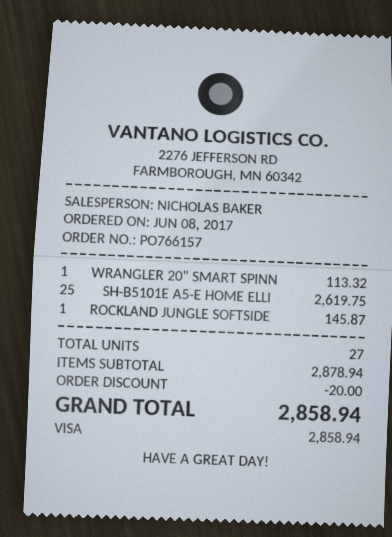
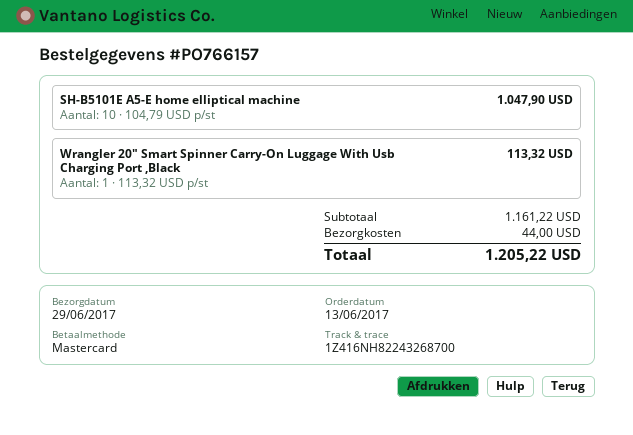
order date: 2017-06-08 -> 2017-06-13
payment method: Visa -> Mastercard
SH-B5101E A5-E HOME ELLI: 25 for 2619.75 -> 10 for 1047.90
ROCKLAND JUNGLE SOFTSIDE: 1 for 145.87 -> none
subtotal: 2878.94 -> 1161.22
discount: 20.00 -> none
shipping: none -> 44.00
total: 2858.94 -> 1205.22

